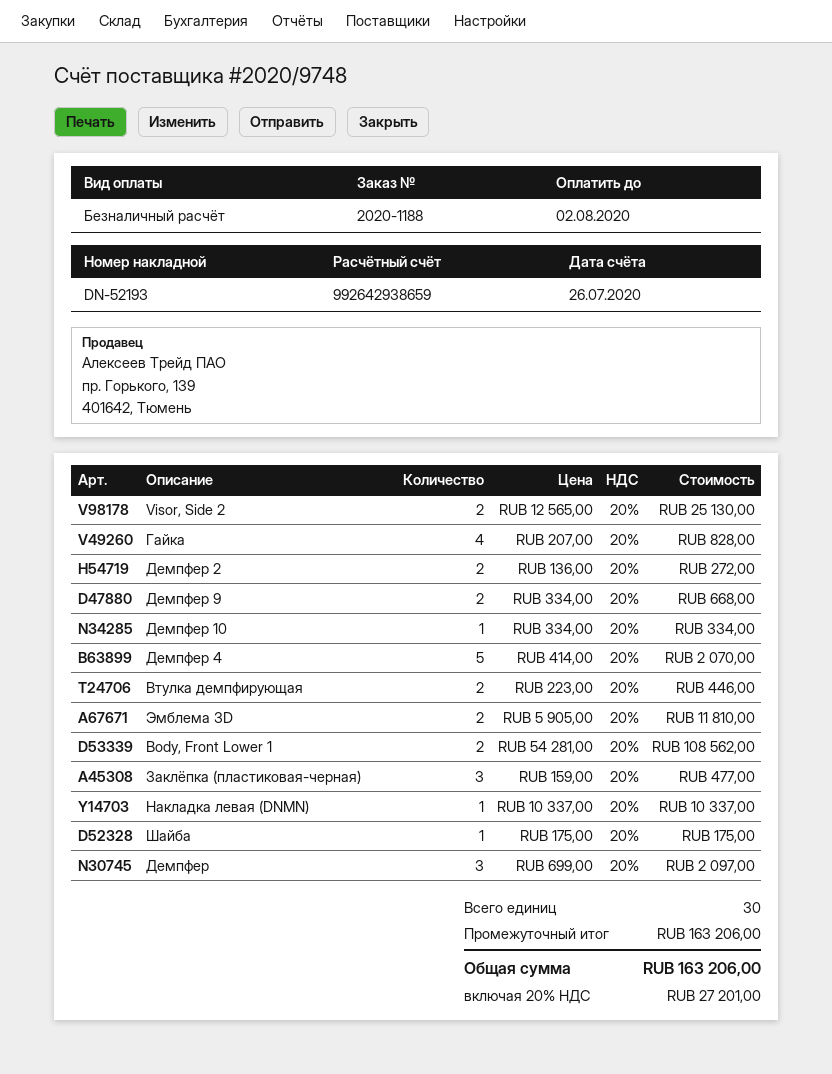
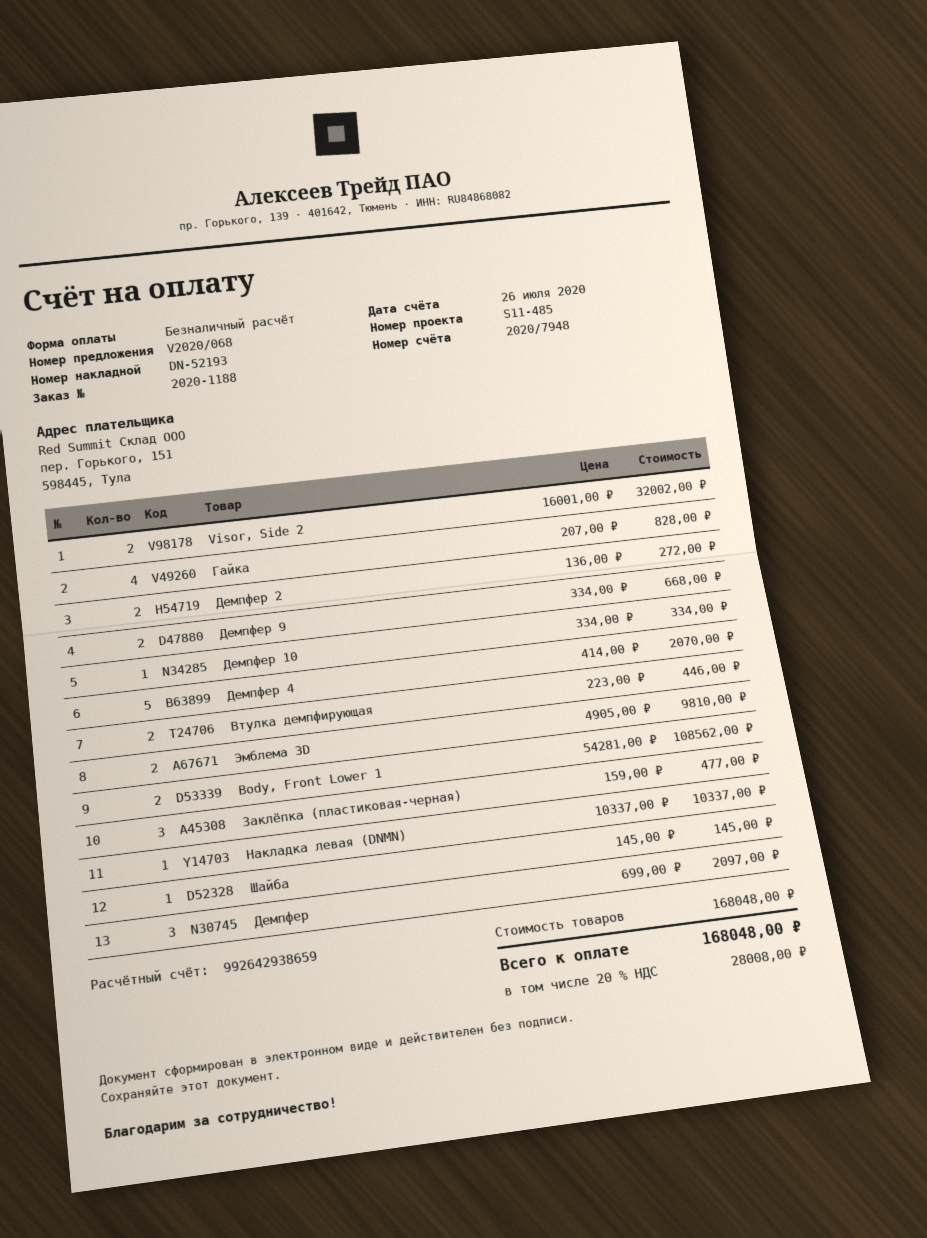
invoice number: 2020/9748 -> 2020/7948
Visor, Side 2: 2 x 12565.00 = 25130.00 -> 2 x 16001.00 = 32002.00
Эмблема 3D: 2 x 5905.00 = 11810.00 -> 2 x 4905.00 = 9810.00
Шайба: 1 x 175.00 = 175.00 -> 1 x 145.00 = 145.00
subtotal: 163206.00 -> 168048.00
tax: 20% = 27201.00 -> 20% = 28008.00
total: 163206.00 -> 168048.00

